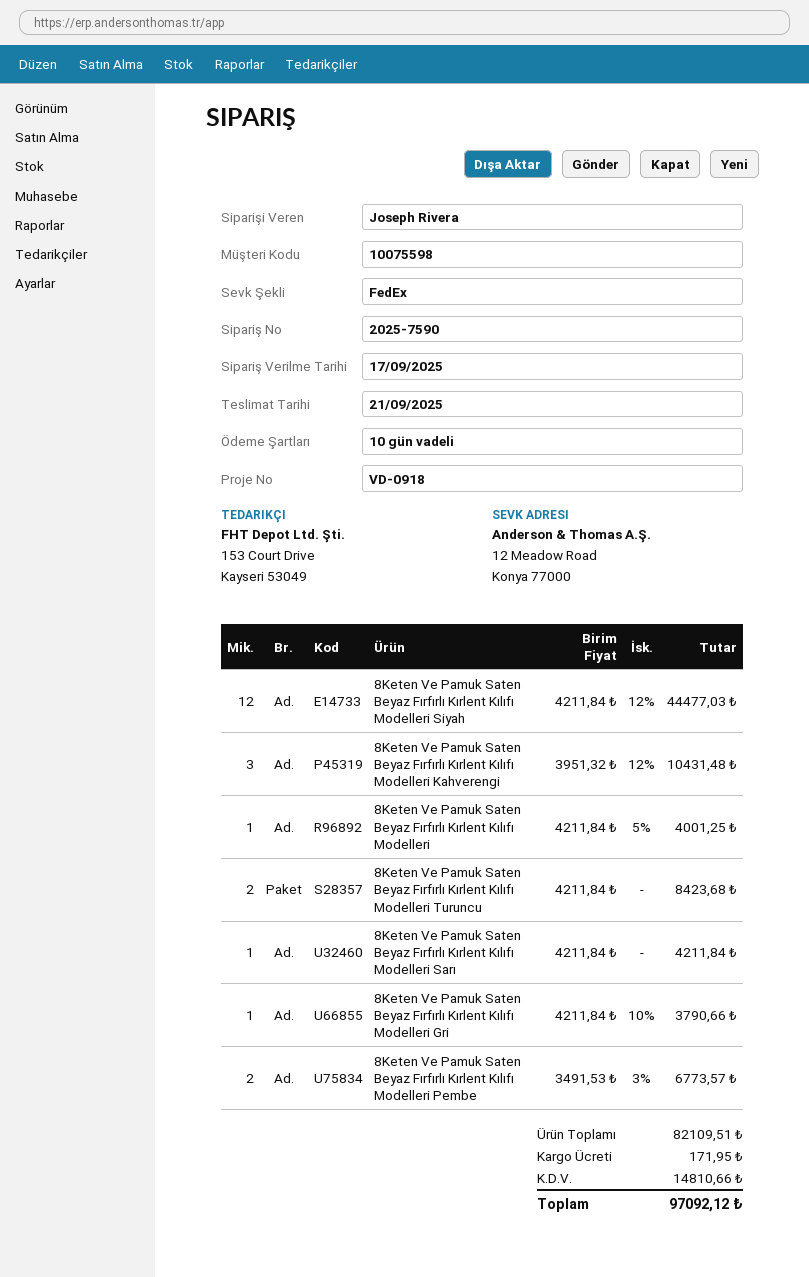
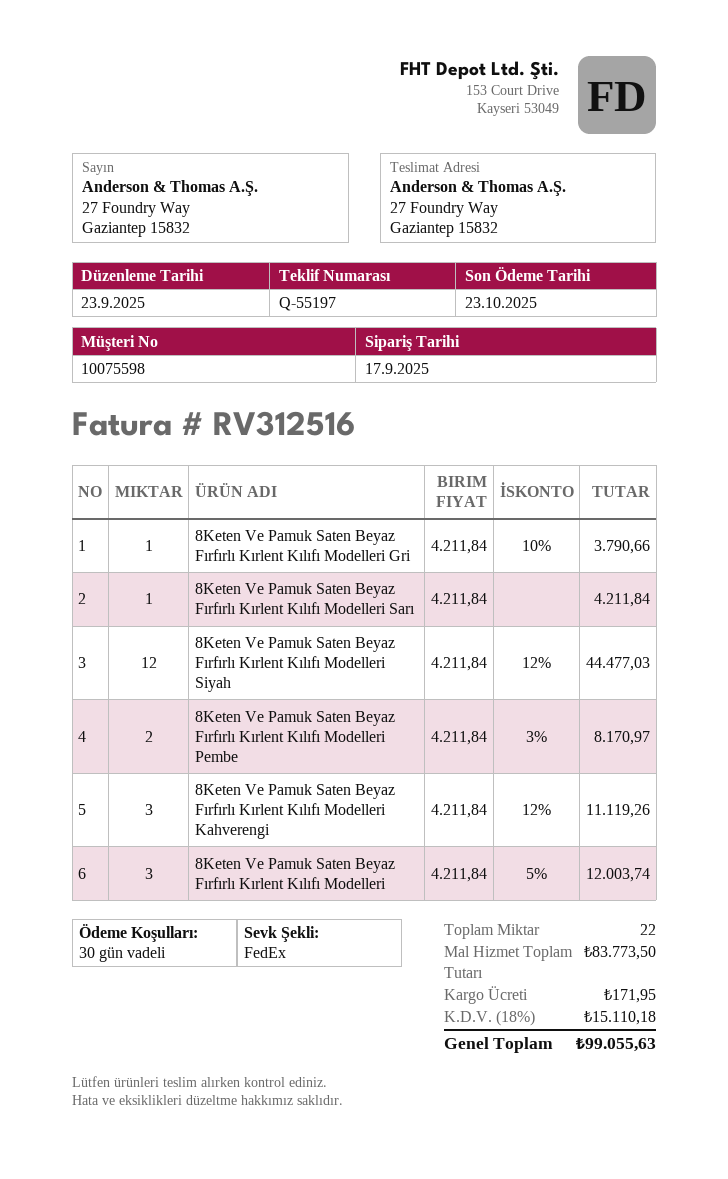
payment terms: 10 days -> 30 days
ship to: 12 Meadow Road, Konya 77000 -> 27 Foundry Way, Gaziantep 15832
8Keten Ve Pamuk Saten Beyaz Fırfırlı Kırlent Kılıfı Modelleri Kahverengi: 3 x 3951.32 - 12% = 10431.48 -> 3 x 4211.84 - 12% = 11119.26
8Keten Ve Pamuk Saten Beyaz Fırfırlı Kırlent Kılıfı Modelleri: 1 x 4211.84 - 5% = 4001.25 -> 3 x 4211.84 - 5% = 12003.74
8Keten Ve Pamuk Saten Beyaz Fırfırlı Kırlent Kılıfı Modelleri Turuncu: 2 x 4211.84 = 8423.68 -> none
8Keten Ve Pamuk Saten Beyaz Fırfırlı Kırlent Kılıfı Modelleri Pembe: 2 x 3491.53 - 3% = 6773.57 -> 2 x 4211.84 - 3% = 8170.97
subtotal: 82109.51 -> 83773.50
tax: 14810.66 -> 15110.18
total: 97092.12 -> 99055.63

